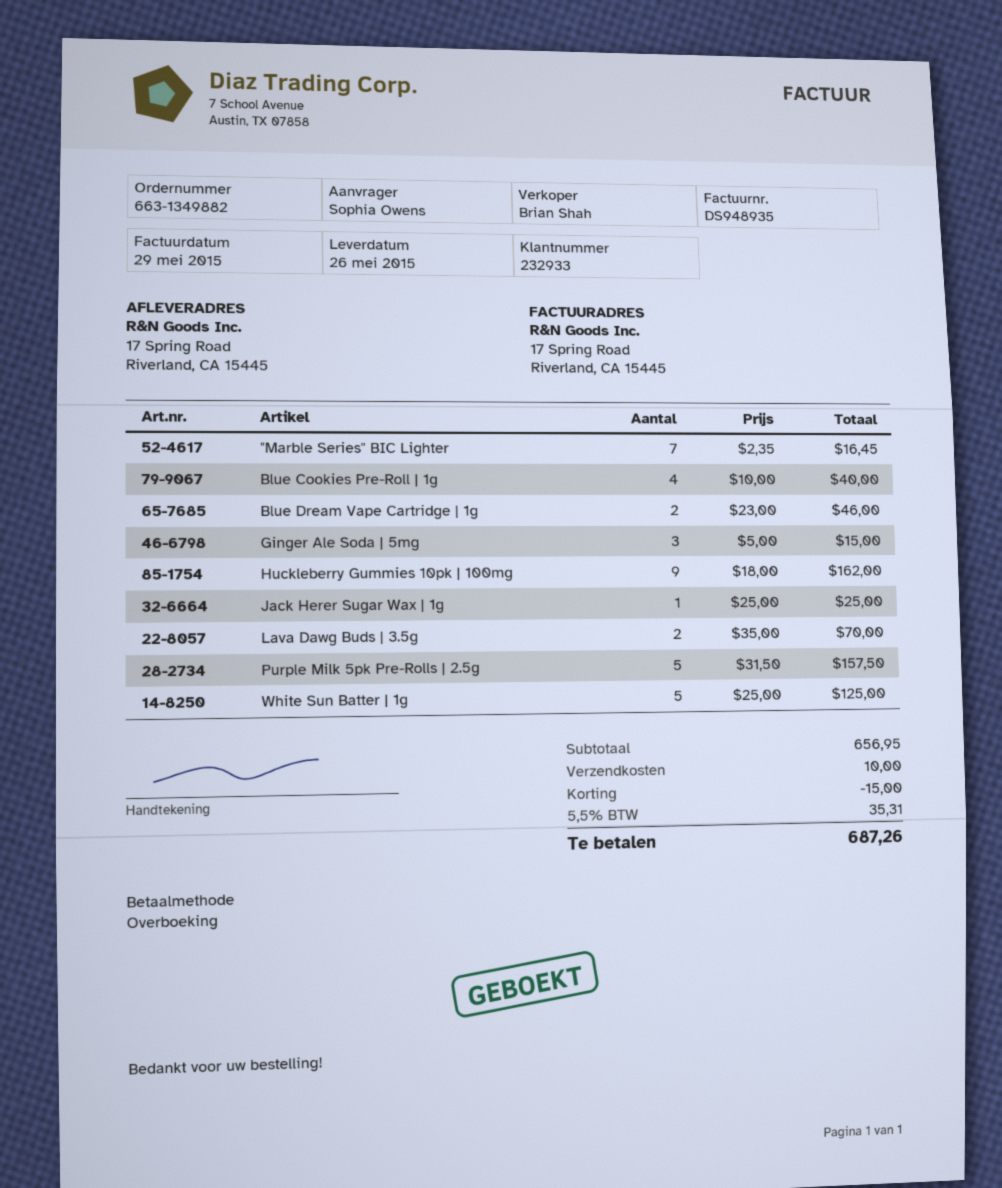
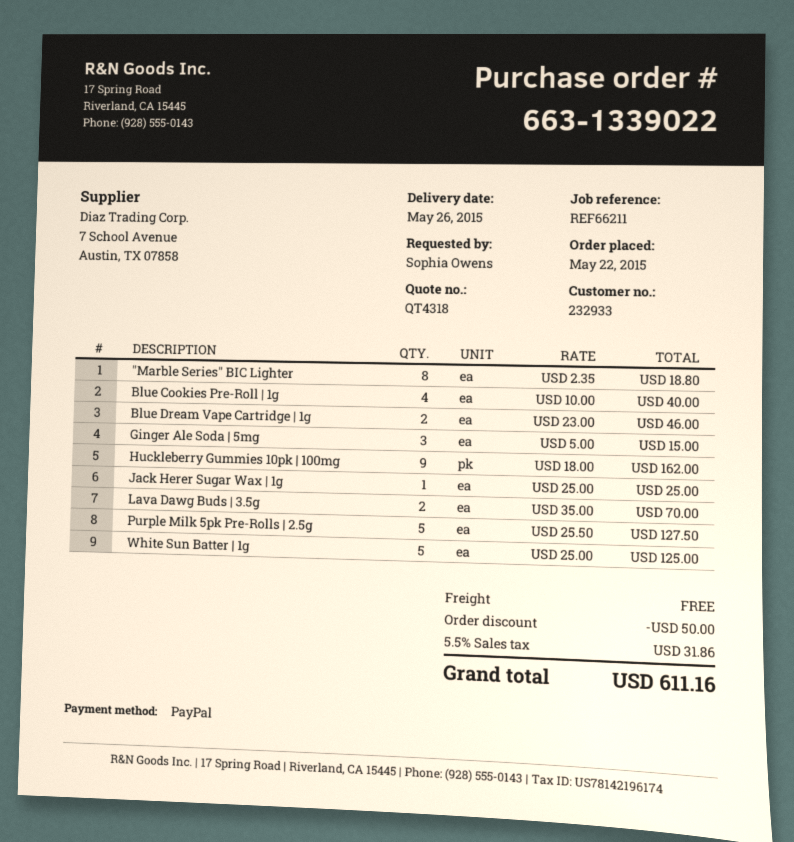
order number: 663-1349882 -> 663-1339022
payment method: bank transfer -> PayPal
"Marble Series" BIC Lighter: 7 x 2.35 = 16.45 -> 8 x 2.35 = 18.80
Purple Milk 5pk Pre-Rolls | 2.5g: 5 x 31.50 = 157.50 -> 5 x 25.50 = 127.50
discount: 15.00 -> 50.00
shipping: 10.00 -> 0.00
tax: 5.5% = 35.31 -> 5.5% = 31.86
total: 687.26 -> 611.16

